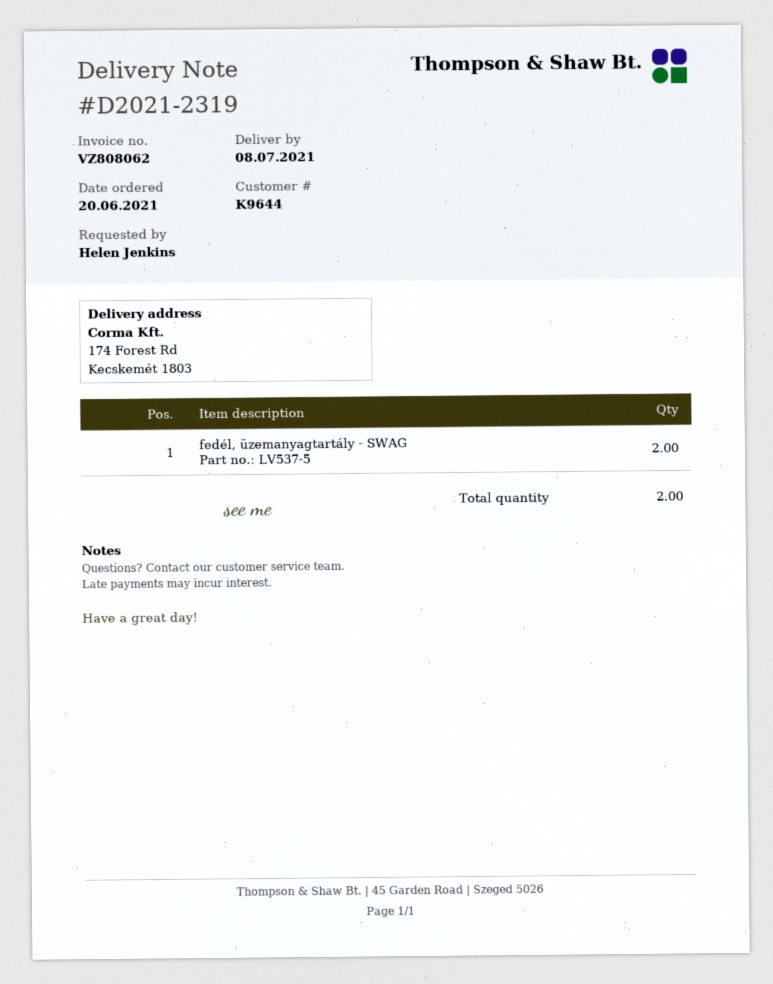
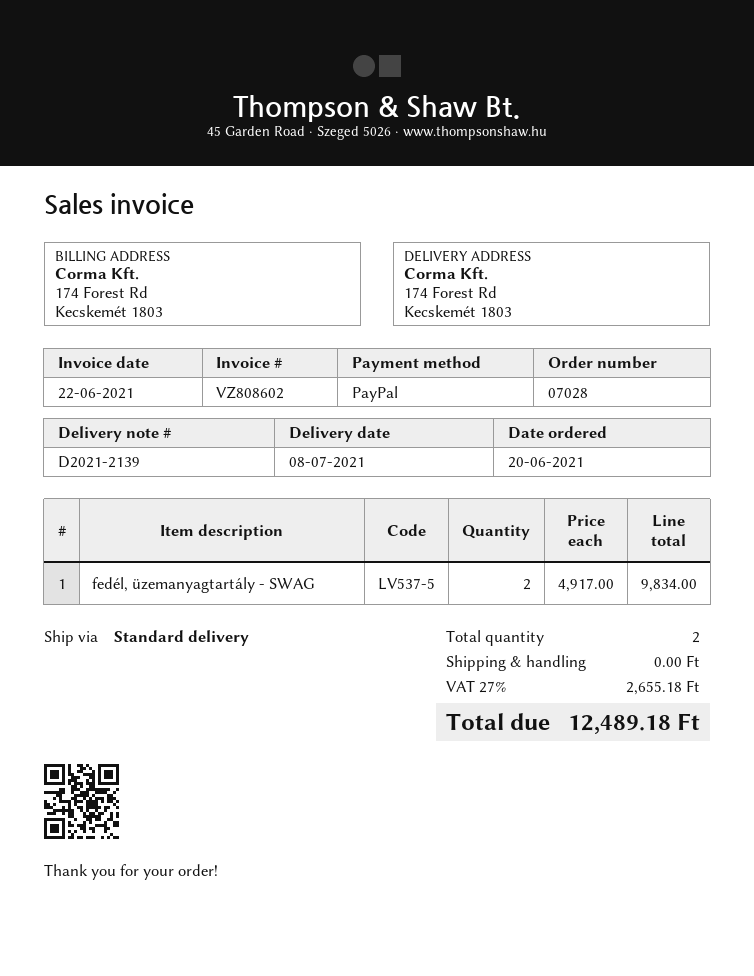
delivery note number: D2021-2319 -> D2021-2139
invoice number: VZ808062 -> VZ808602

